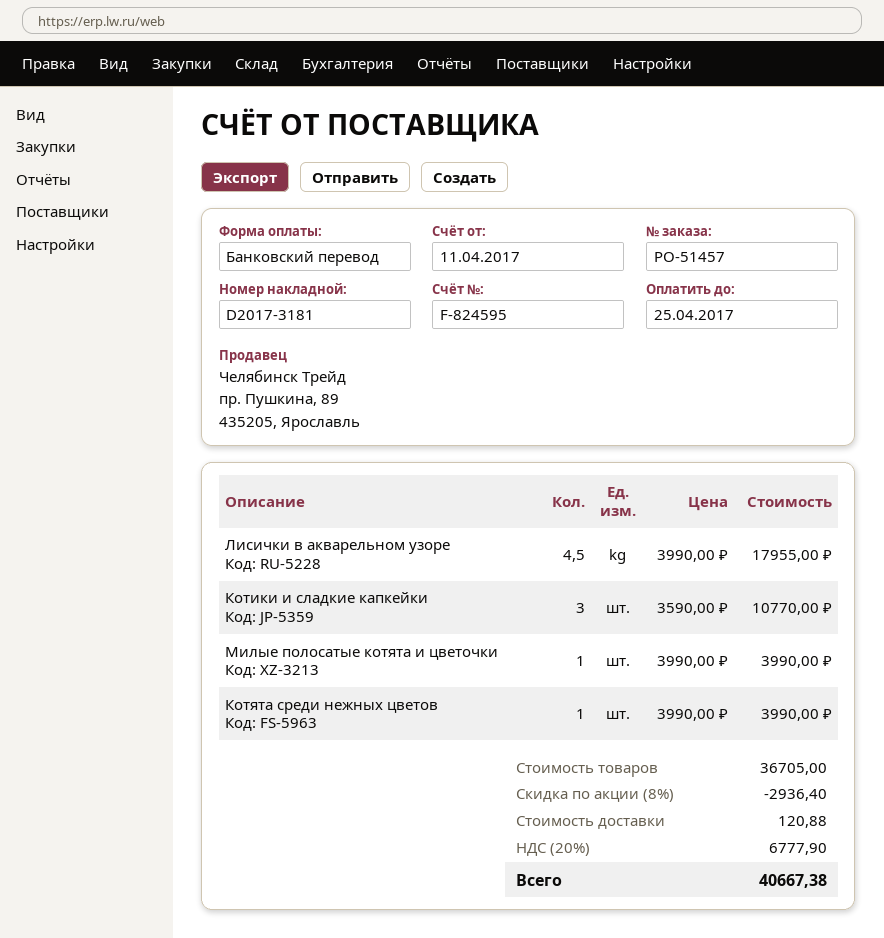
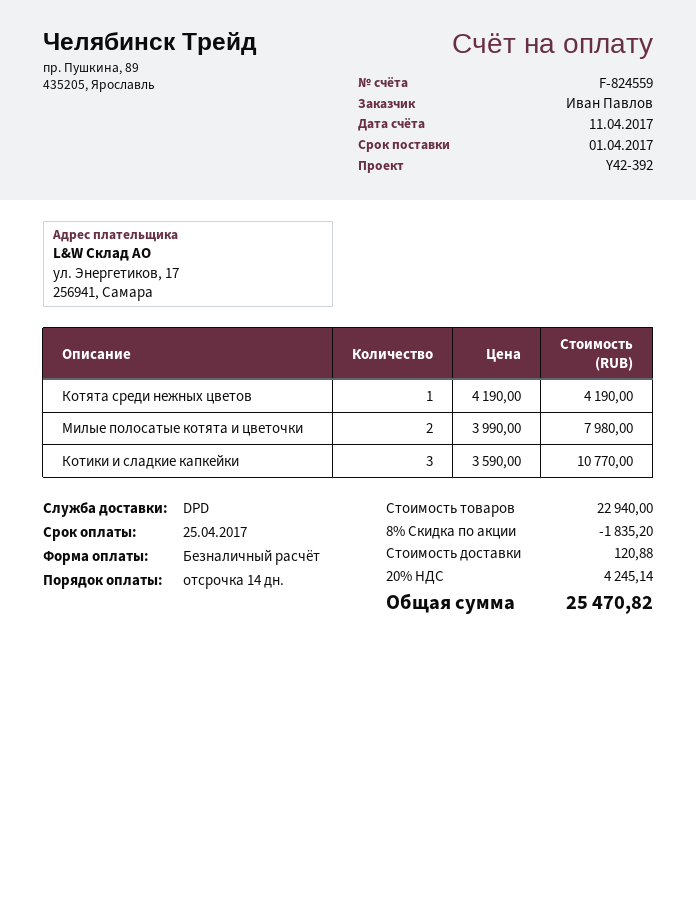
invoice number: F-824595 -> F-824559
Лисички в акварельном узоре: 4.5 x 3990.00 = 17955.00 -> none
Милые полосатые котята и цветочки: 1 x 3990.00 = 3990.00 -> 2 x 3990.00 = 7980.00
Котята среди нежных цветов: 1 x 3990.00 = 3990.00 -> 1 x 4190.00 = 4190.00
subtotal: 36705.00 -> 22940.00
discount: 8% = 2936.40 -> 8% = 1835.20
tax: 20% = 6777.90 -> 20% = 4245.14
total: 40667.38 -> 25470.82

